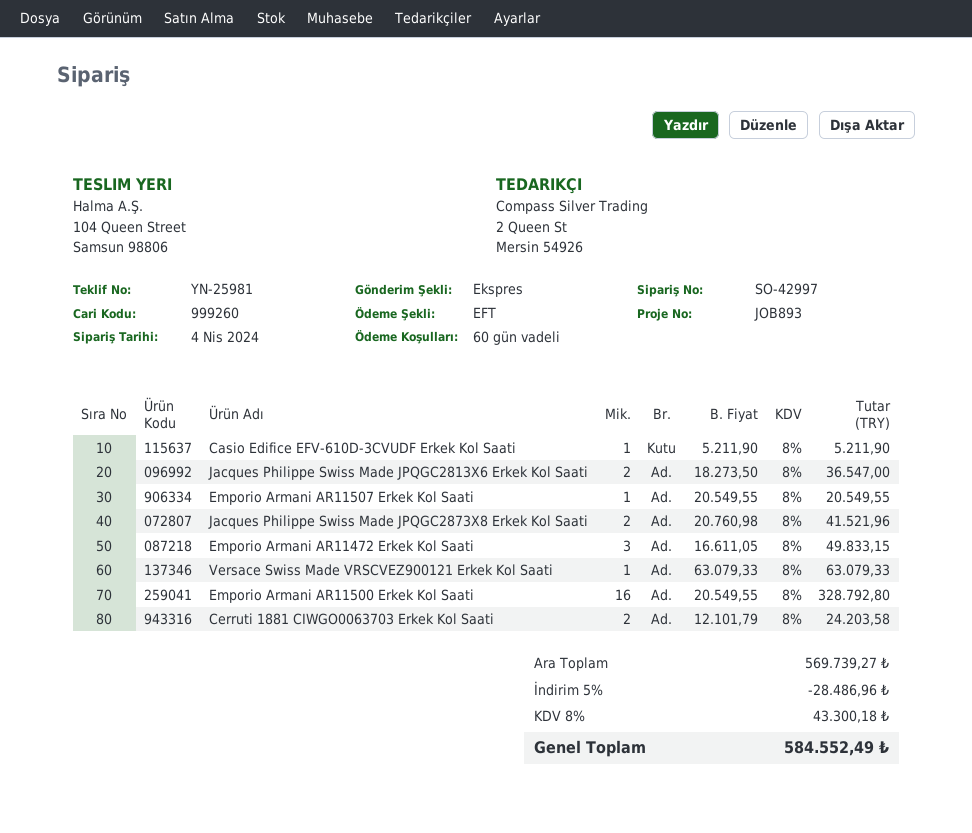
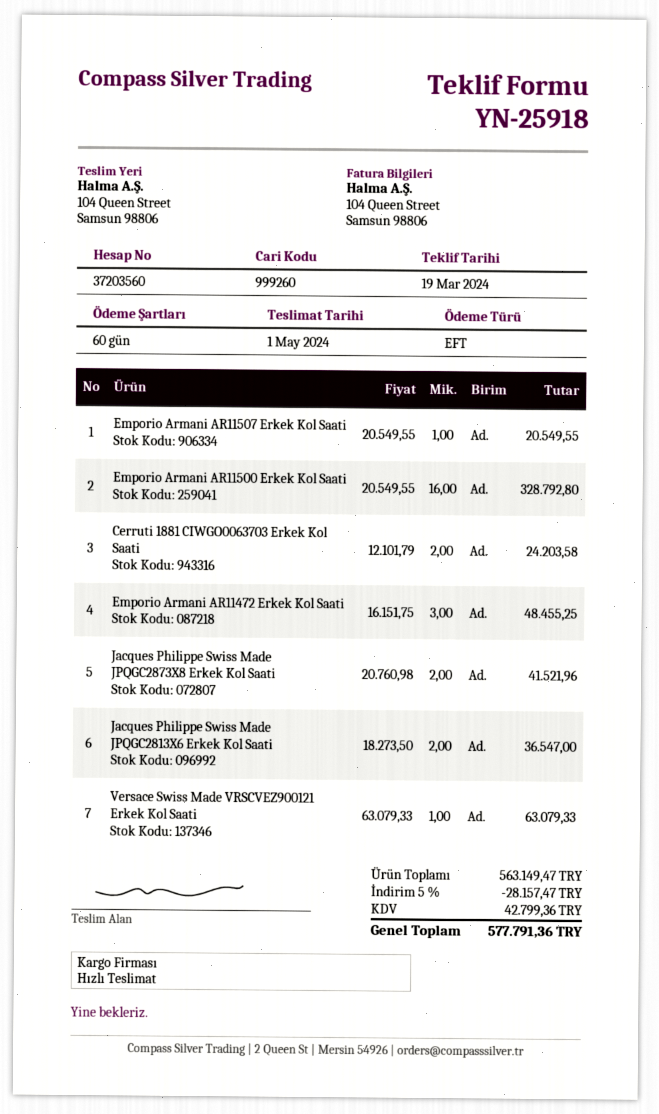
quote number: YN-25981 -> YN-25918
Casio Edifice EFV-610D-3CVUDF Erkek Kol Saati: 1 x 5211.90 = 5211.90 -> none
Emporio Armani AR11472 Erkek Kol Saati: 3 x 16611.05 = 49833.15 -> 3 x 16151.75 = 48455.25
subtotal: 569739.27 -> 563149.47
discount: 5% = 28486.96 -> 5% = 28157.47
tax: 43300.18 -> 42799.36
total: 584552.49 -> 577791.36

